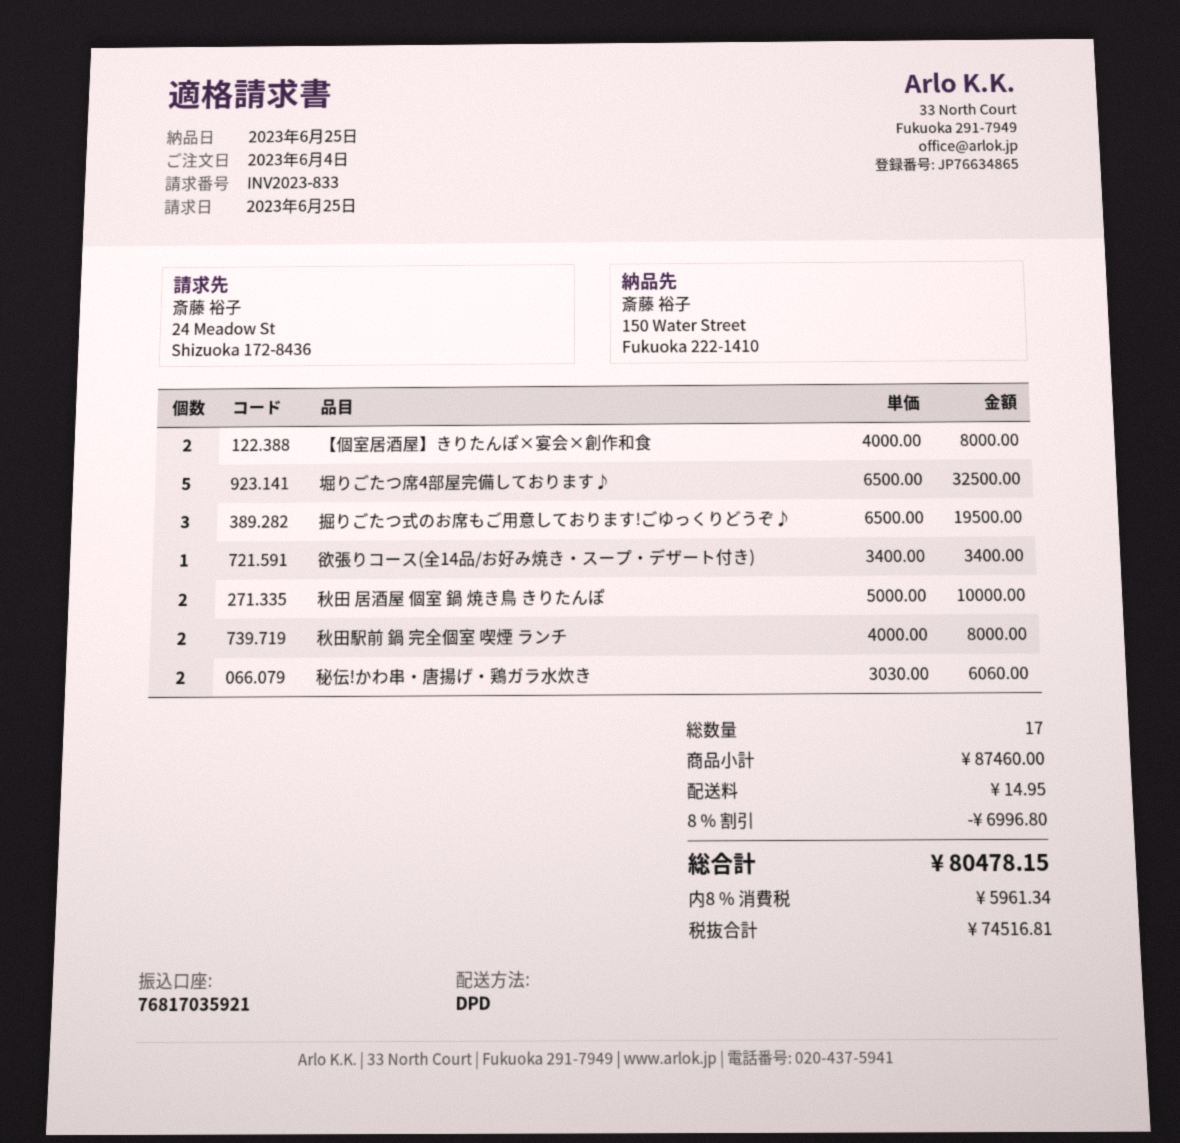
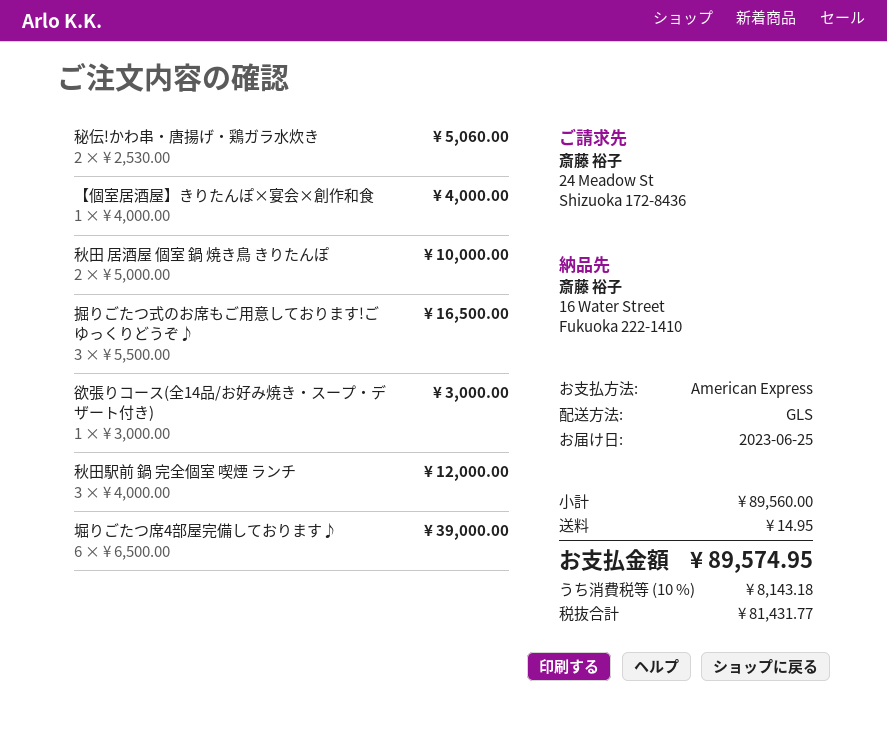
shipping method: DPD -> GLS
ship to: 150 Water Street, Fukuoka 222-1410 -> 16 Water Street, Fukuoka 222-1410
【個室居酒屋】きりたんぽ×宴会×創作和食: 2 x 4000.00 = 8000.00 -> 1 x 4000.00 = 4000.00
堀りごたつ席4部屋完備しております♪: 5 x 6500.00 = 32500.00 -> 6 x 6500.00 = 39000.00
掘りごたつ式のお席もご用意しております!ごゆっくりどうぞ♪: 3 x 6500.00 = 19500.00 -> 3 x 5500.00 = 16500.00
欲張りコース(全14品/お好み焼き・スープ・デザート付き): 1 x 3400.00 = 3400.00 -> 1 x 3000.00 = 3000.00
秋田駅前 鍋 完全個室 喫煙 ランチ: 2 x 4000.00 = 8000.00 -> 3 x 4000.00 = 12000.00
秘伝!かわ串・唐揚げ・鶏ガラ水炊き: 2 x 3030.00 = 6060.00 -> 2 x 2530.00 = 5060.00
subtotal: 87460.00 -> 89560.00
discount: 8% = 6996.80 -> none
net: 74516.81 -> 81431.77
tax: 8% = 5961.34 -> 10% = 8143.18
total: 80478.15 -> 89574.95

